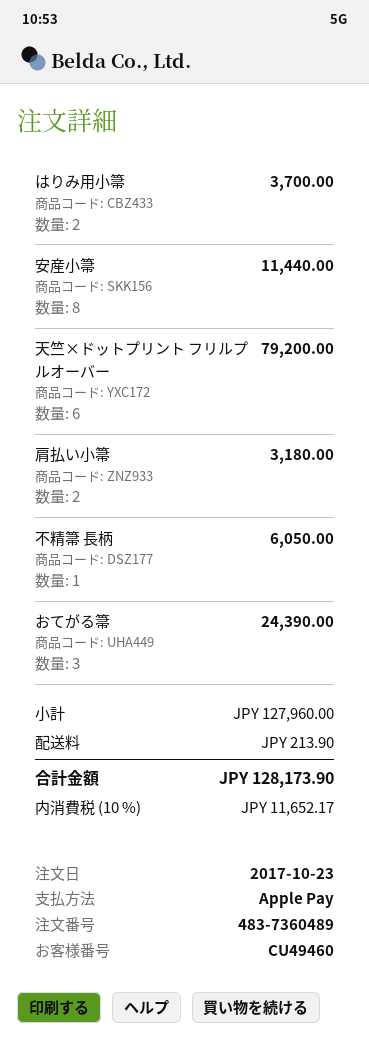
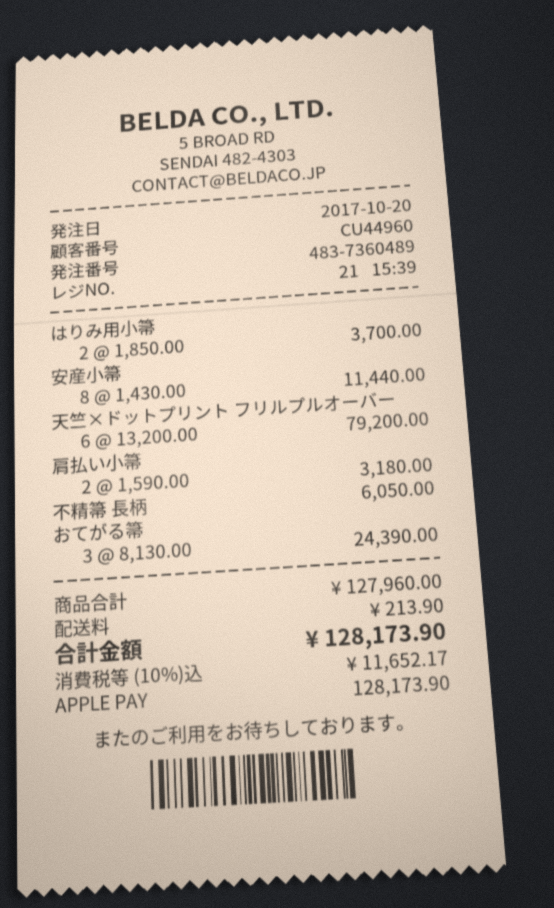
order date: 2017-10-23 -> 2017-10-20
customer number: CU49460 -> CU44960

